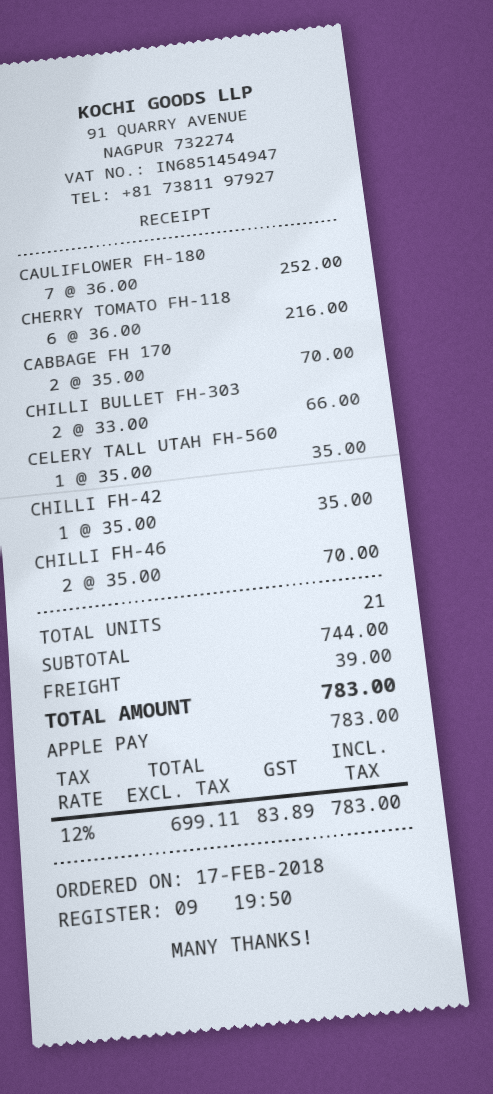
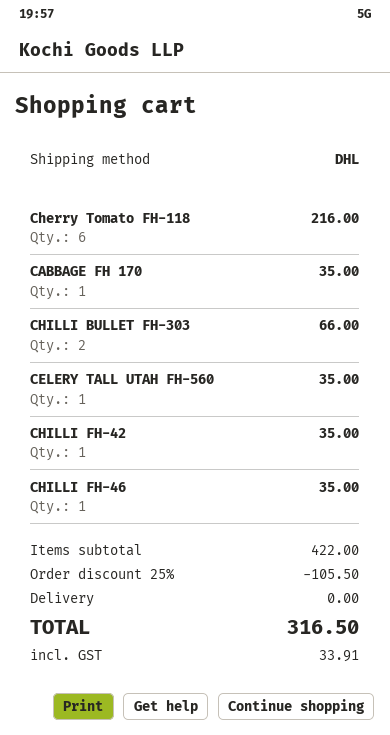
CAULIFLOWER FH-180: 7 for 252.00 -> none
CABBAGE FH 170: 2 for 70.00 -> 1 for 35.00
CHILLI FH-46: 2 for 70.00 -> 1 for 35.00
subtotal: 744.00 -> 422.00
discount: none -> 25% = 105.50
shipping: 39.00 -> 0.00
tax: 83.89 -> 33.91
total: 783.00 -> 316.50

